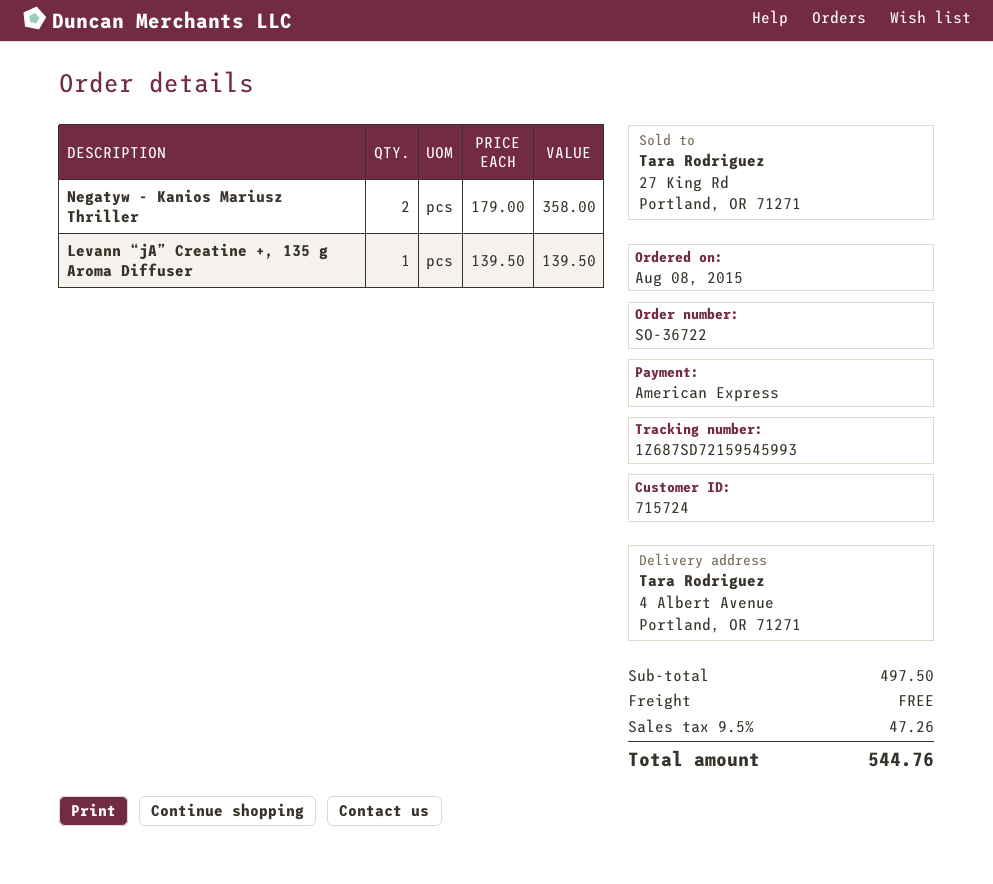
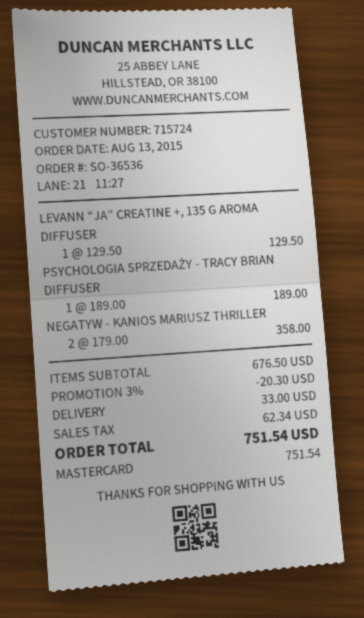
order number: SO-36722 -> SO-36536
order date: 2015-08-08 -> 2015-08-13
payment method: American Express -> Mastercard
Levann “jA” Creatine +, 135 g Aroma Diffuser: 1 x 139.50 = 139.50 -> 1 x 129.50 = 129.50
PSYCHOLOGIA SPRZEDAŻY - TRACY BRIAN DIFFUSER: none -> 1 x 189.00 = 189.00
subtotal: 497.50 -> 676.50
discount: none -> 3% = 20.30
shipping: 0.00 -> 33.00
tax: 47.26 -> 62.34
total: 544.76 -> 751.54

